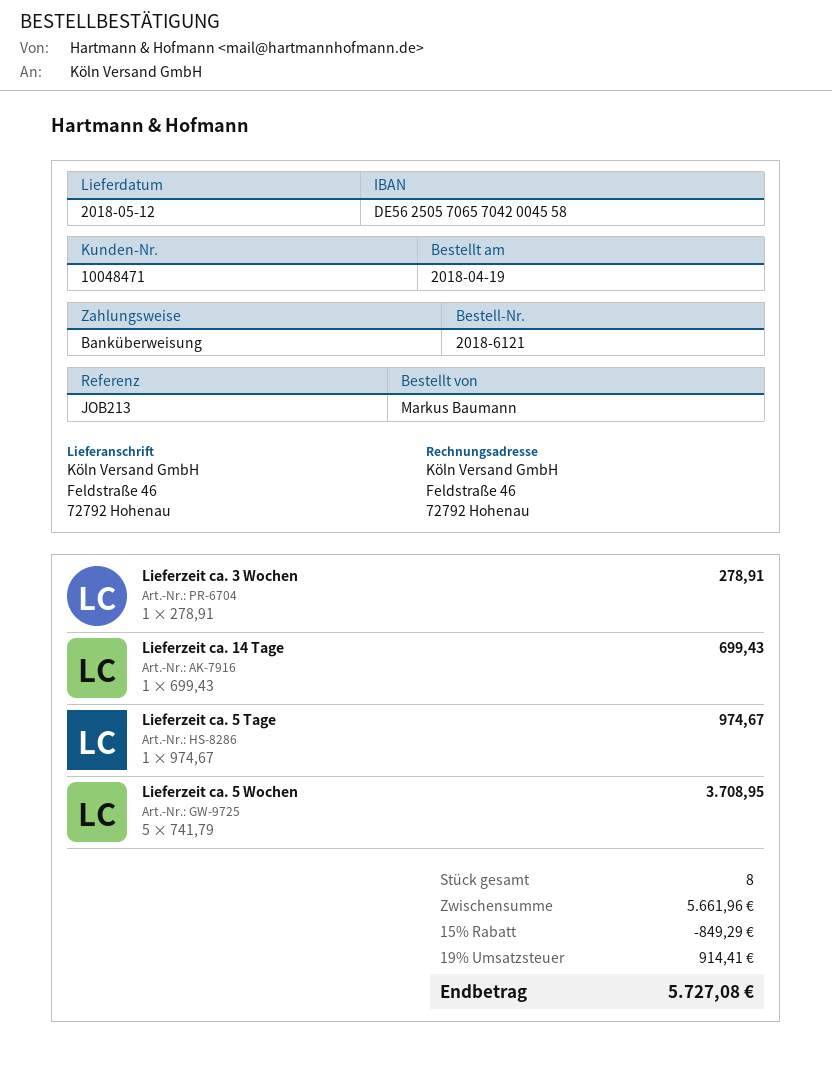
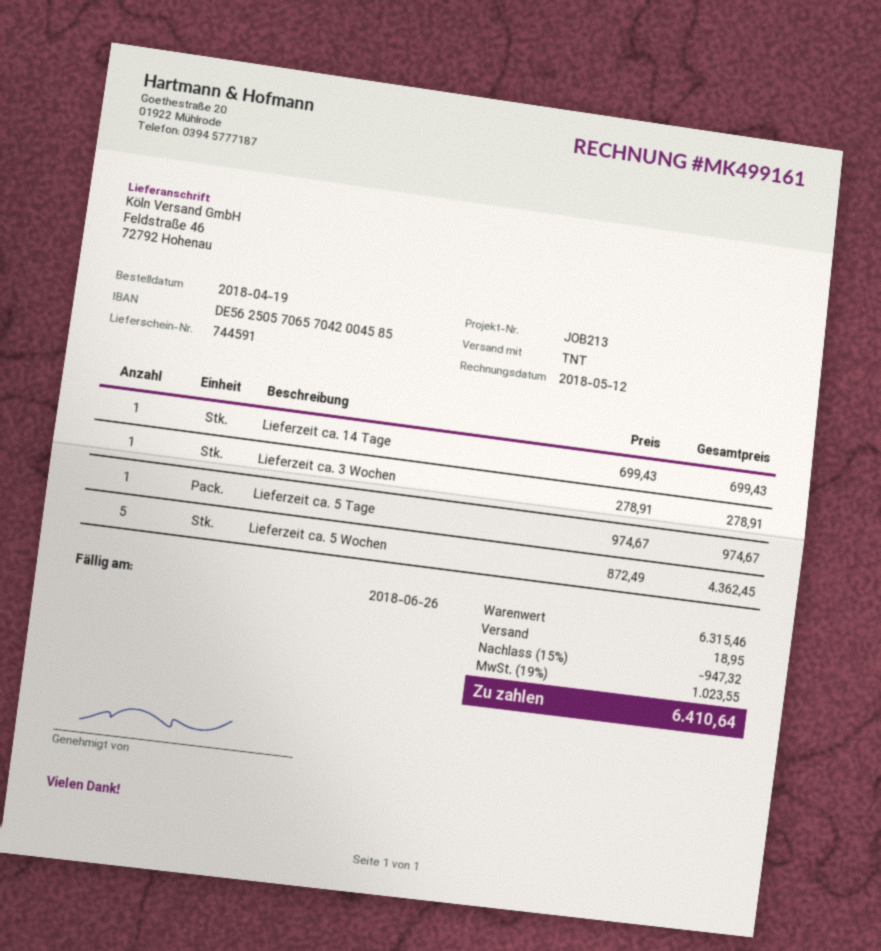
bank account: DE56250570657042004558 -> DE56250570657042004585
Lieferzeit ca. 5 Wochen: 5 x 741.79 = 3708.95 -> 5 x 872.49 = 4362.45
subtotal: 5661.96 -> 6315.46
discount: 15% = 849.29 -> 15% = 947.32
shipping: none -> 18.95
tax: 19% = 914.41 -> 19% = 1023.55
total: 5727.08 -> 6410.64

